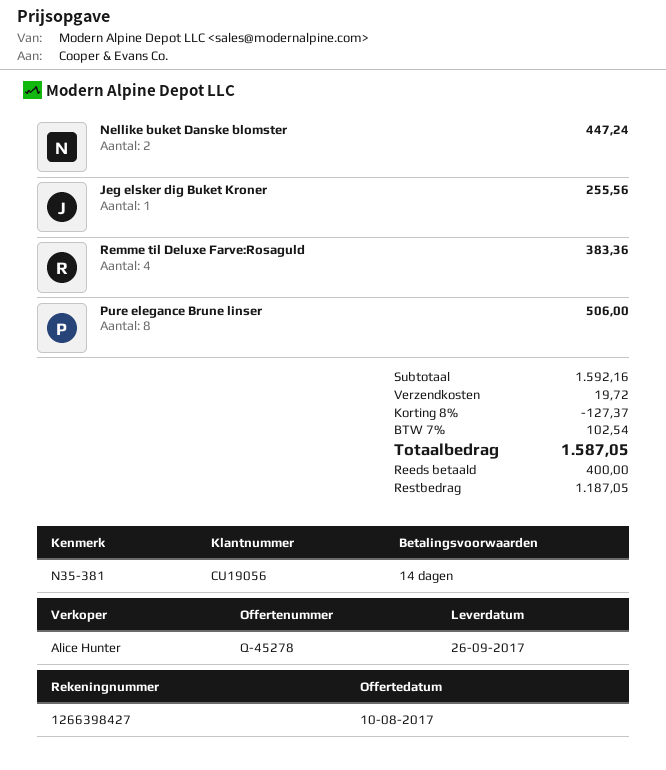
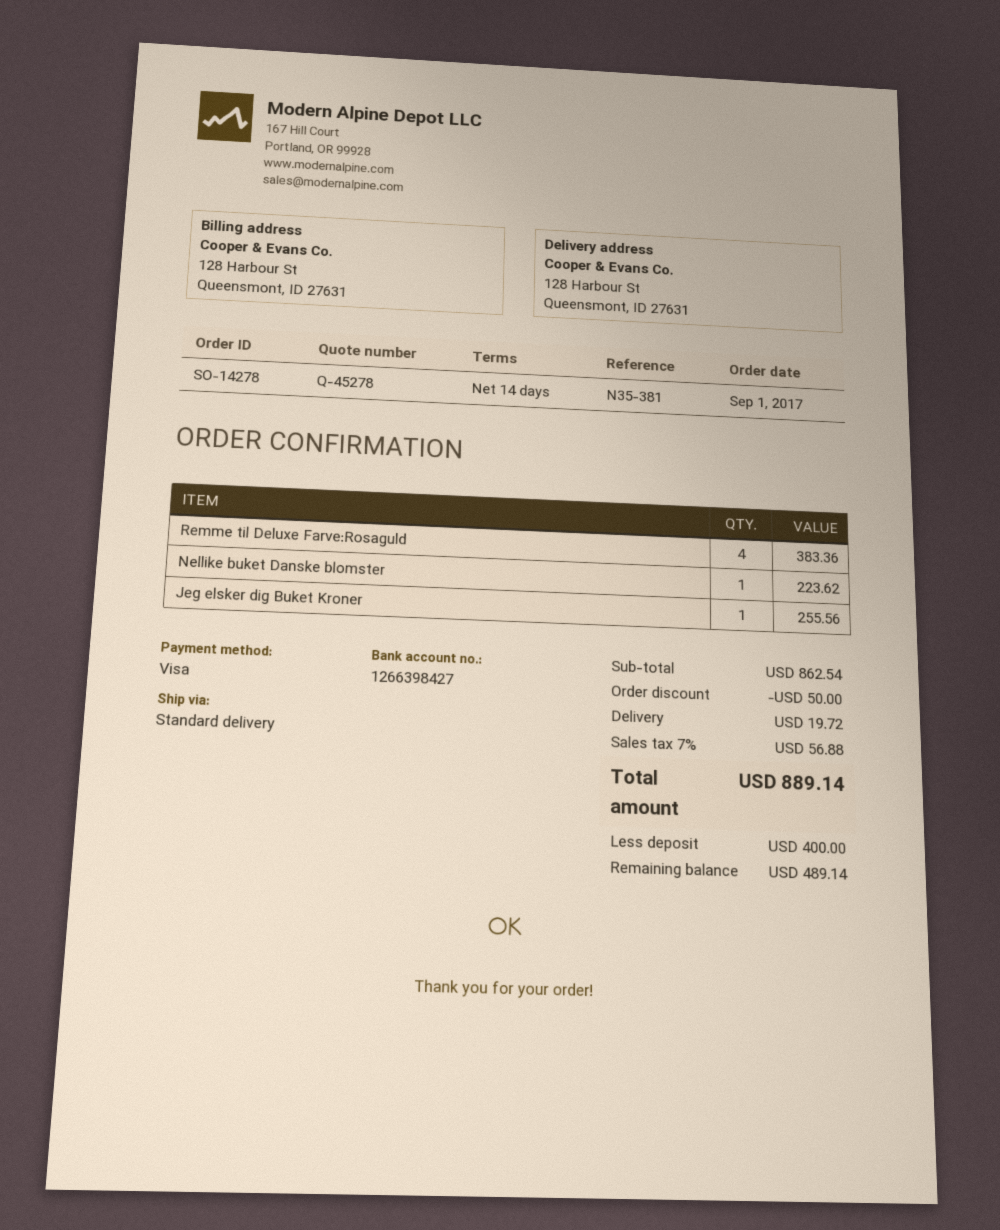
Nellike buket Danske blomster: 2 for 447.24 -> 1 for 223.62
Pure elegance Brune linser: 8 for 506.00 -> none
subtotal: 1592.16 -> 862.54
discount: 127.37 -> 50.00
tax: 7% = 102.54 -> 7% = 56.88
total: 1587.05 -> 889.14
balance: 1187.05 -> 489.14

